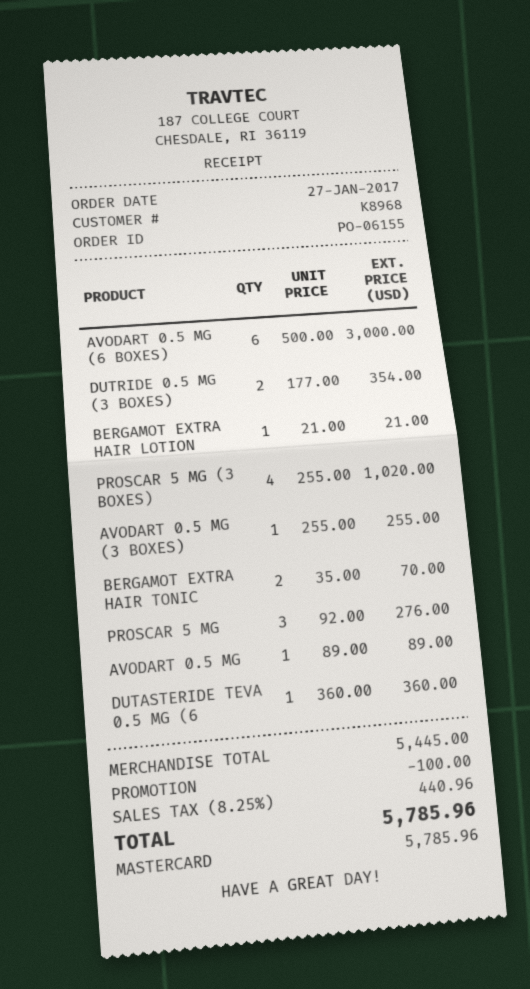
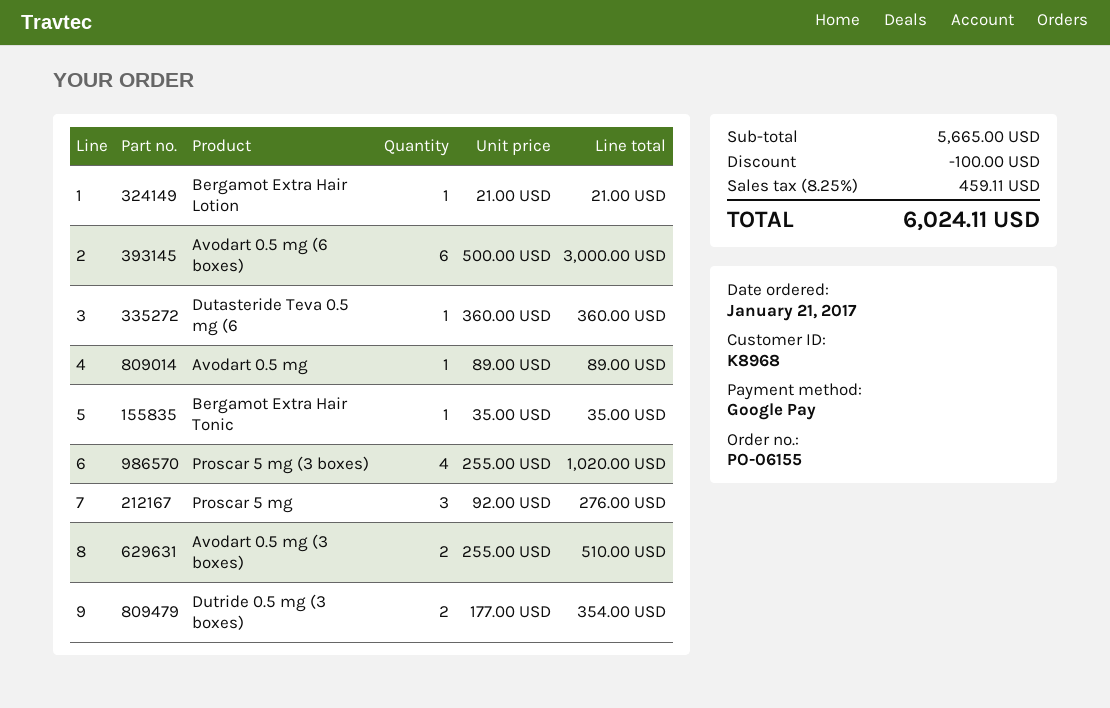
order date: 2017-01-27 -> 2017-01-21
payment method: Mastercard -> Google Pay
AVODART 0.5 MG (3 BOXES): 1 x 255.00 = 255.00 -> 2 x 255.00 = 510.00
BERGAMOT EXTRA HAIR TONIC: 2 x 35.00 = 70.00 -> 1 x 35.00 = 35.00
subtotal: 5445.00 -> 5665.00
tax: 8.25% = 440.96 -> 8.25% = 459.11
total: 5785.96 -> 6024.11

